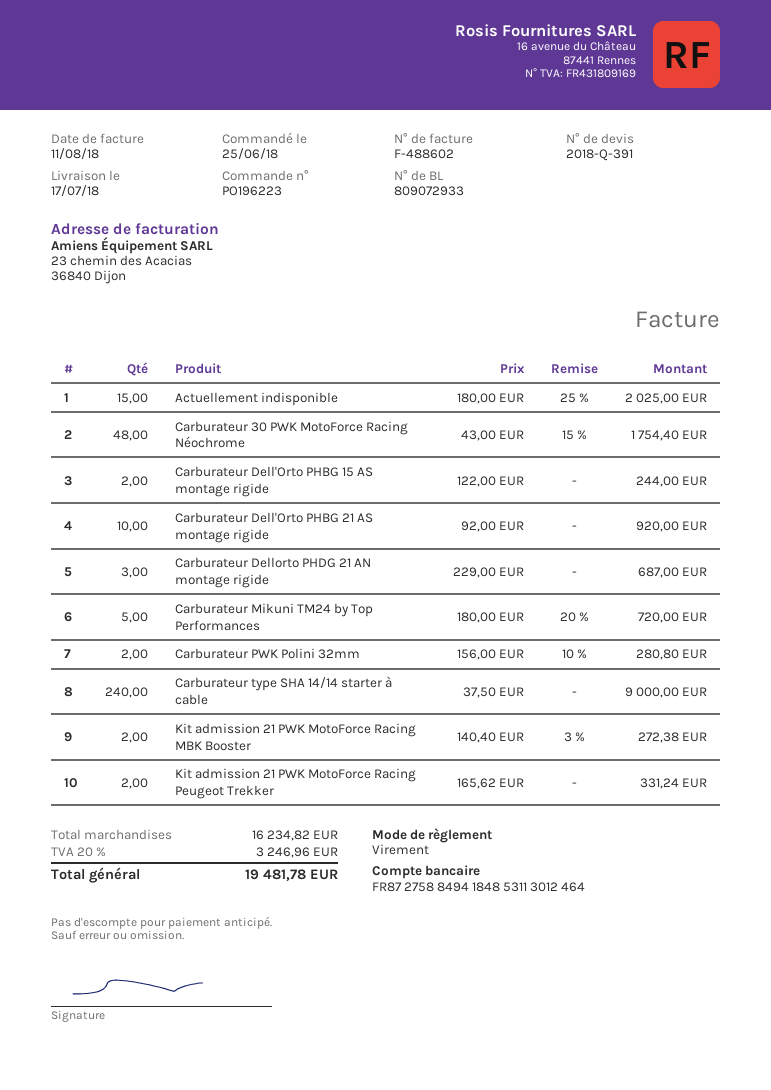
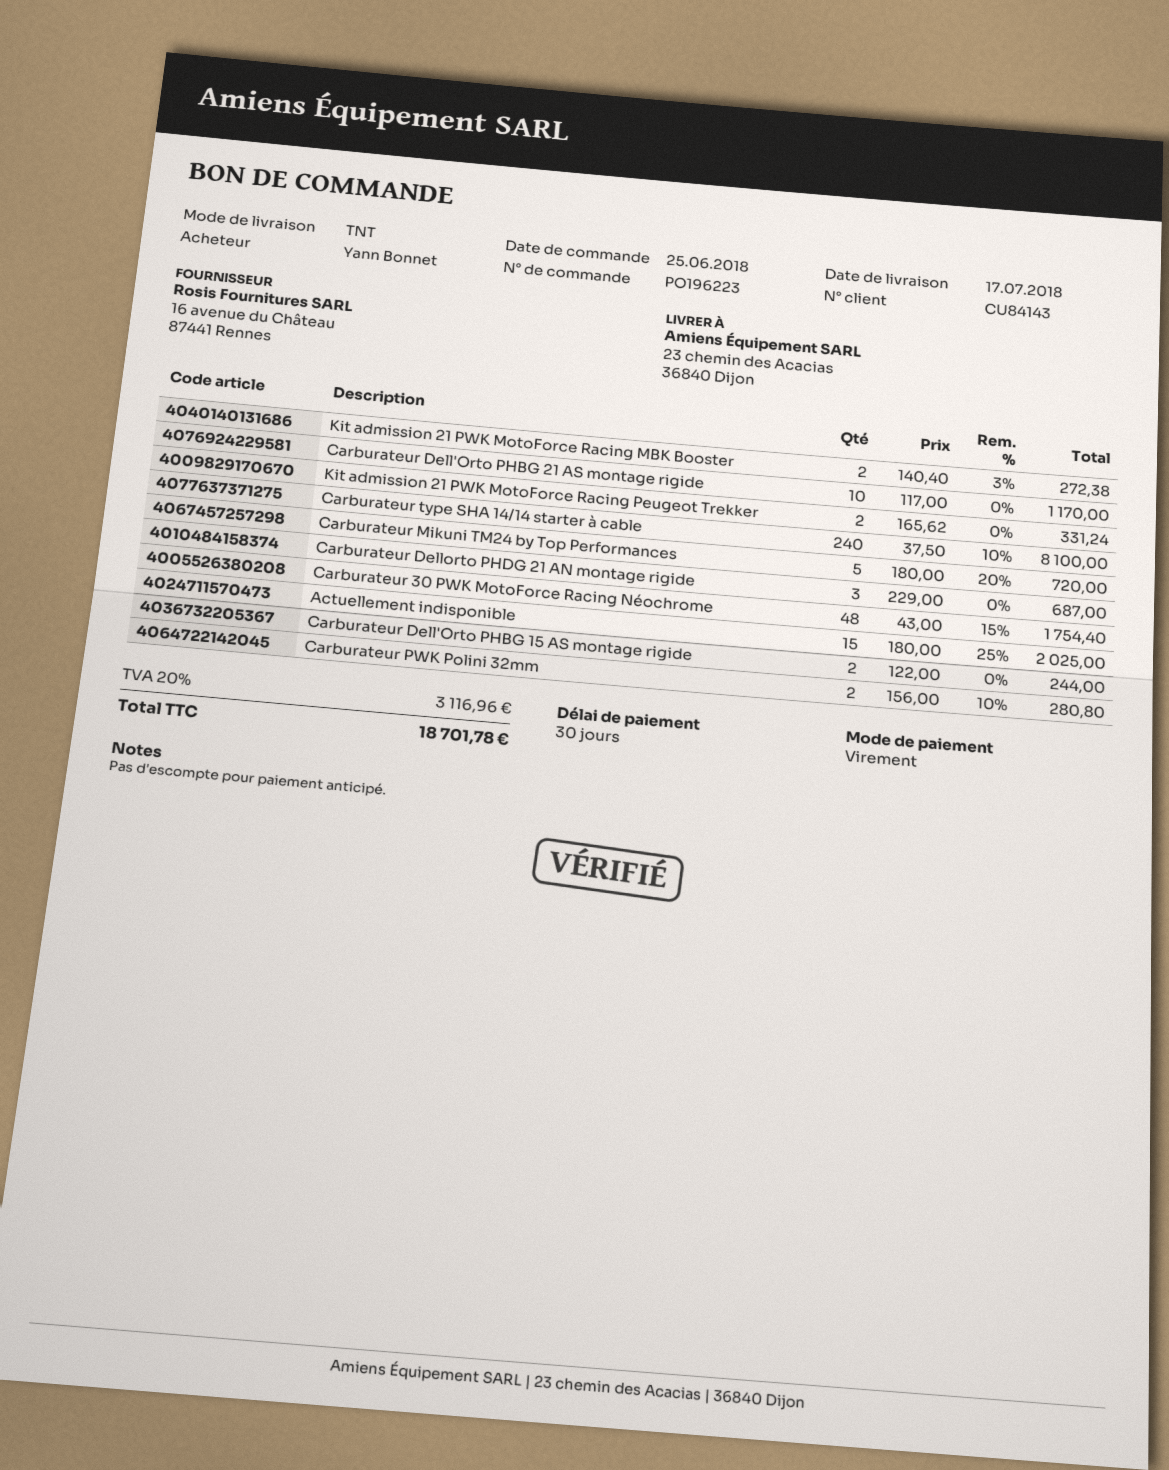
Carburateur Dell'Orto PHBG 21 AS montage rigide: 10 x 92.00 = 920.00 -> 10 x 117.00 = 1170.00
Carburateur type SHA 14/14 starter à cable: 240 x 37.50 = 9000.00 -> 240 x 37.50 - 10% = 8100.00
tax: 20% = 3246.96 -> 20% = 3116.96
total: 19481.78 -> 18701.78

